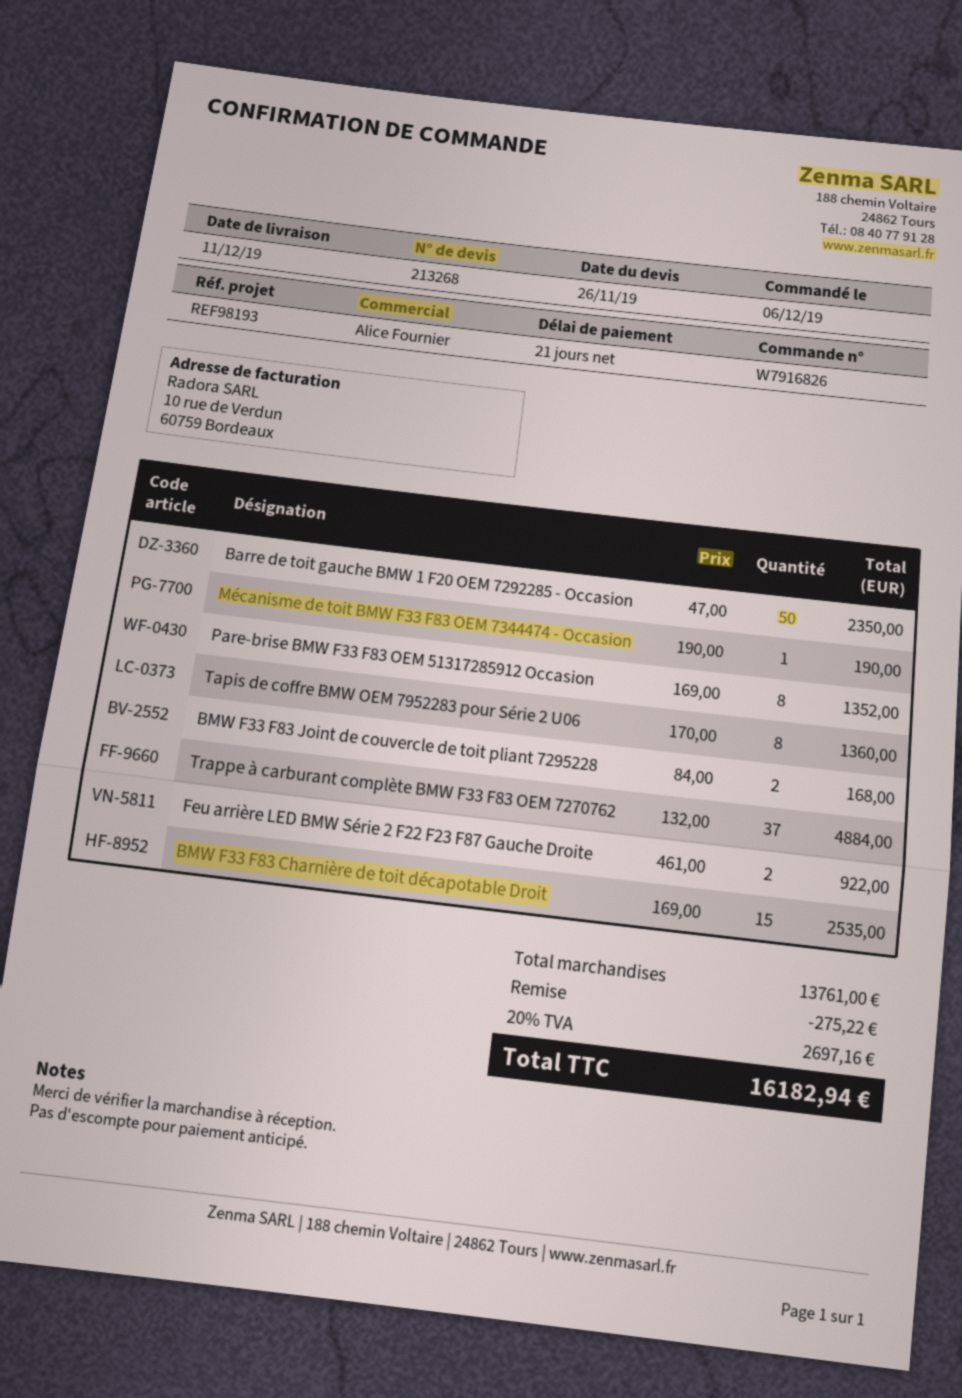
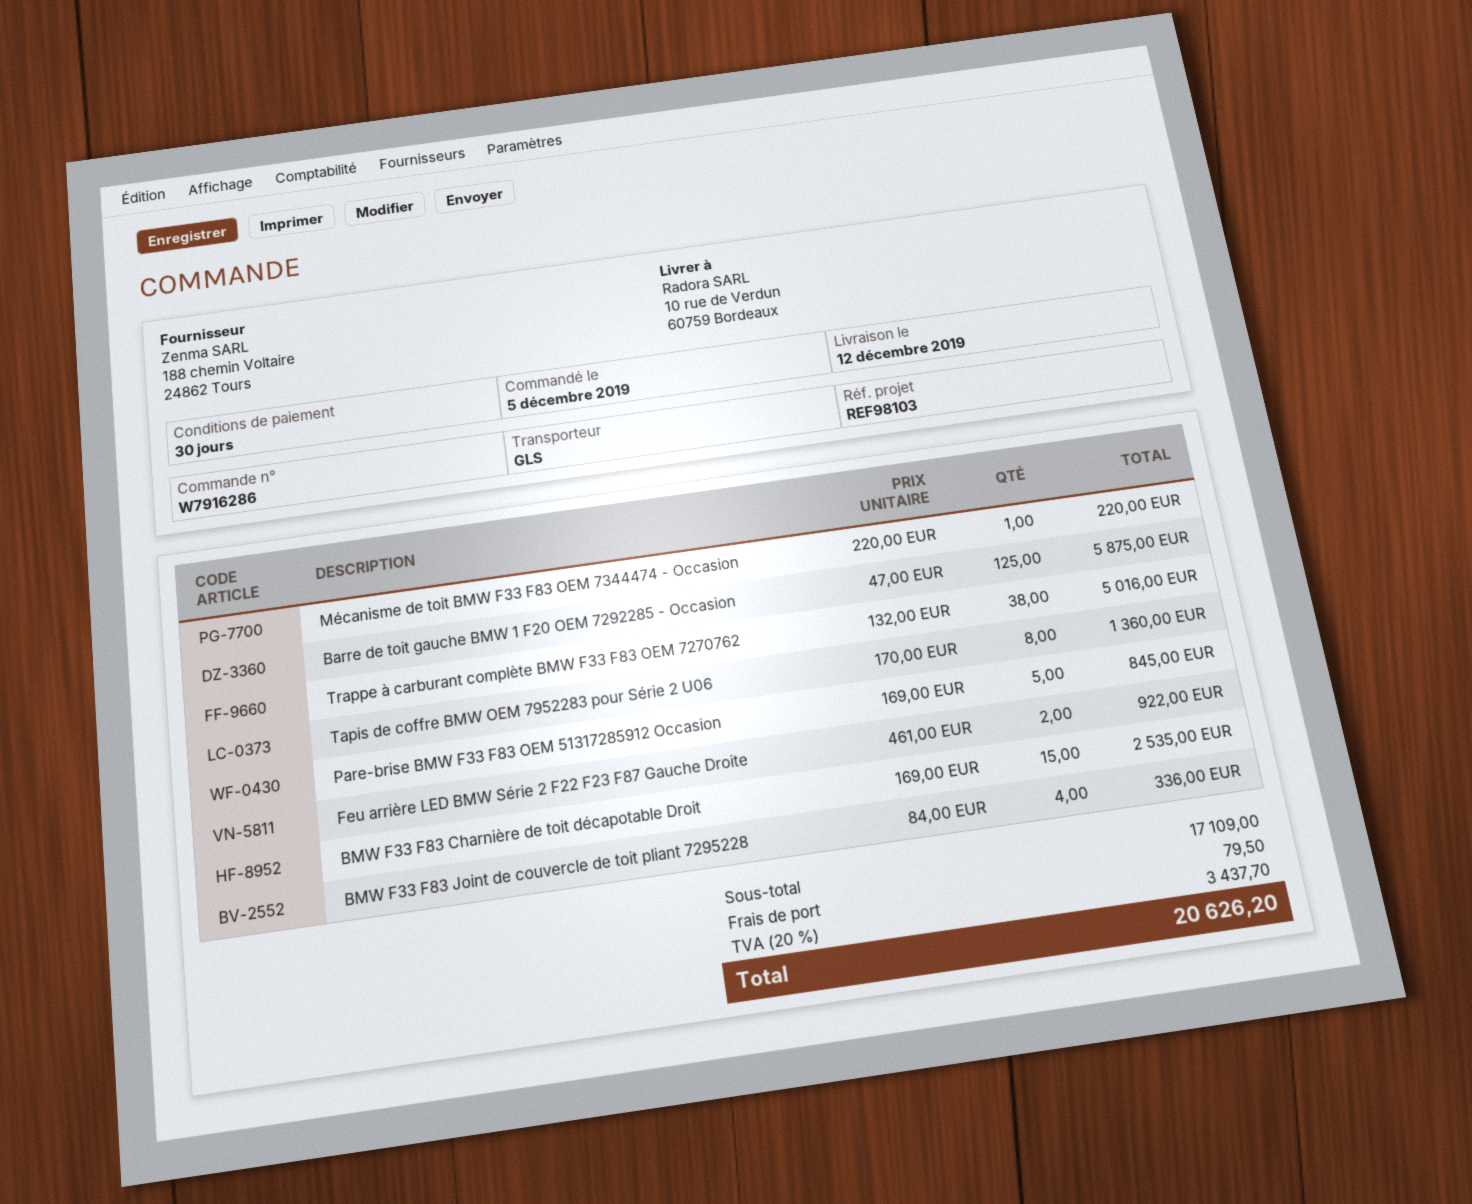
order number: W7916826 -> W7916286
order date: 2019-12-06 -> 2019-12-05
delivery date: 2019-12-11 -> 2019-12-12
payment terms: 21 days -> 30 days
reference: REF98193 -> REF98103
Barre de toit gauche BMW 1 F20 OEM 7292285 - Occasion: 50 x 47.00 = 2350.00 -> 125 x 47.00 = 5875.00
Mécanisme de toit BMW F33 F83 OEM 7344474 - Occasion: 1 x 190.00 = 190.00 -> 1 x 220.00 = 220.00
Pare-brise BMW F33 F83 OEM 51317285912 Occasion: 8 x 169.00 = 1352.00 -> 5 x 169.00 = 845.00
BMW F33 F83 Joint de couvercle de toit pliant 7295228: 2 x 84.00 = 168.00 -> 4 x 84.00 = 336.00
Trappe à carburant complète BMW F33 F83 OEM 7270762: 37 x 132.00 = 4884.00 -> 38 x 132.00 = 5016.00
subtotal: 13761.00 -> 17109.00
discount: 275.22 -> none
shipping: none -> 79.50
tax: 20% = 2697.16 -> 20% = 3437.70
total: 16182.94 -> 20626.20

